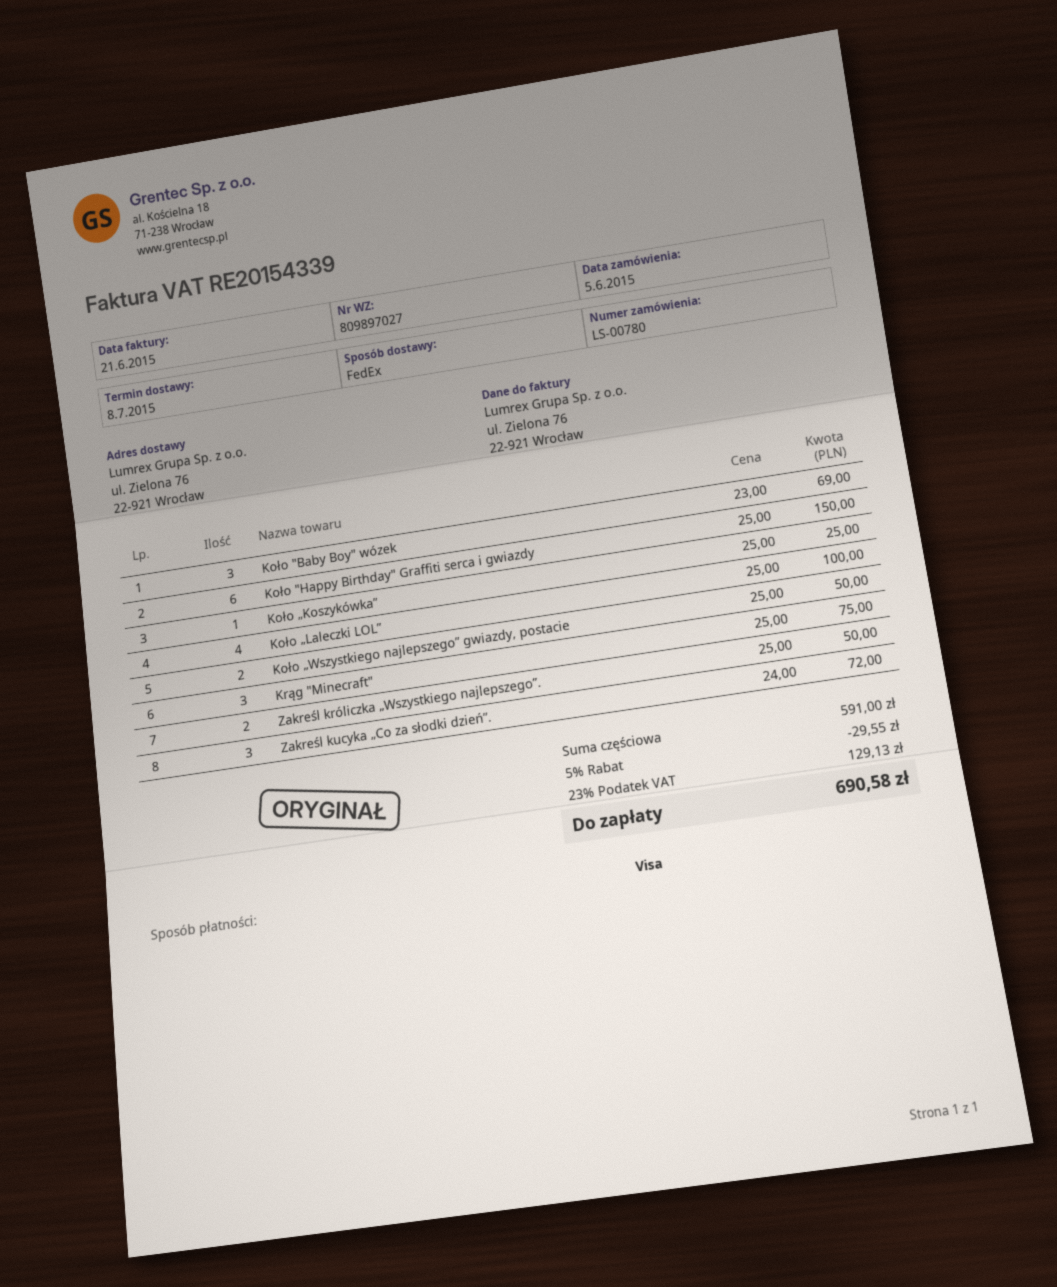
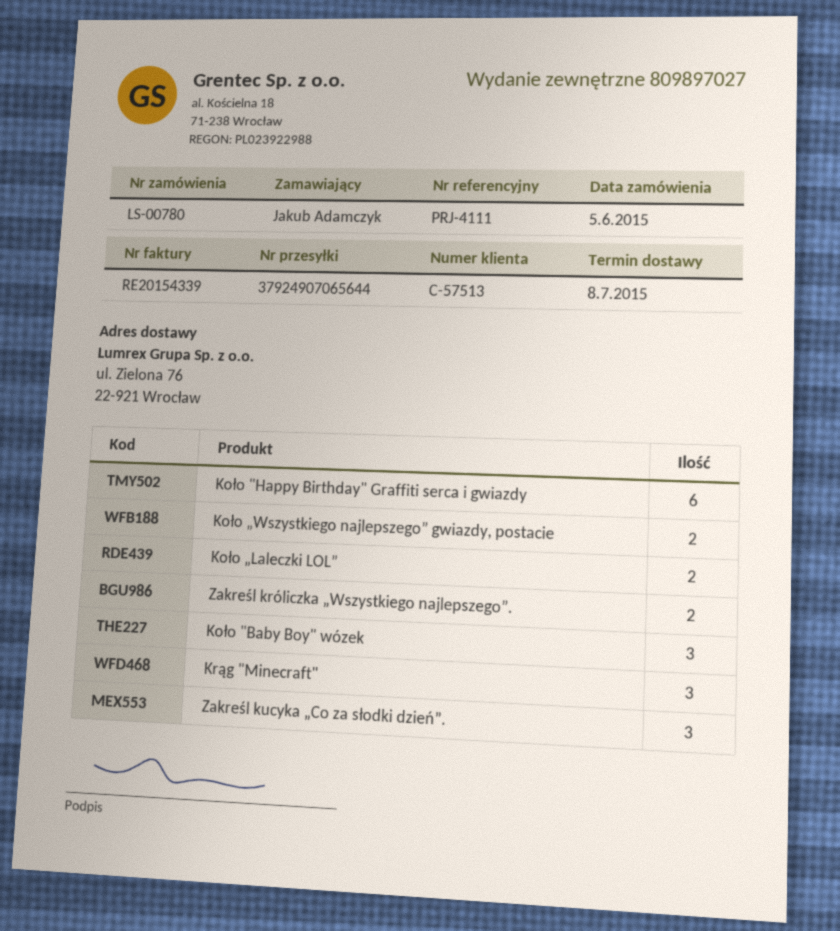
Koło „Koszykówka”: 1 -> none
Koło „Laleczki LOL”: 4 -> 2

